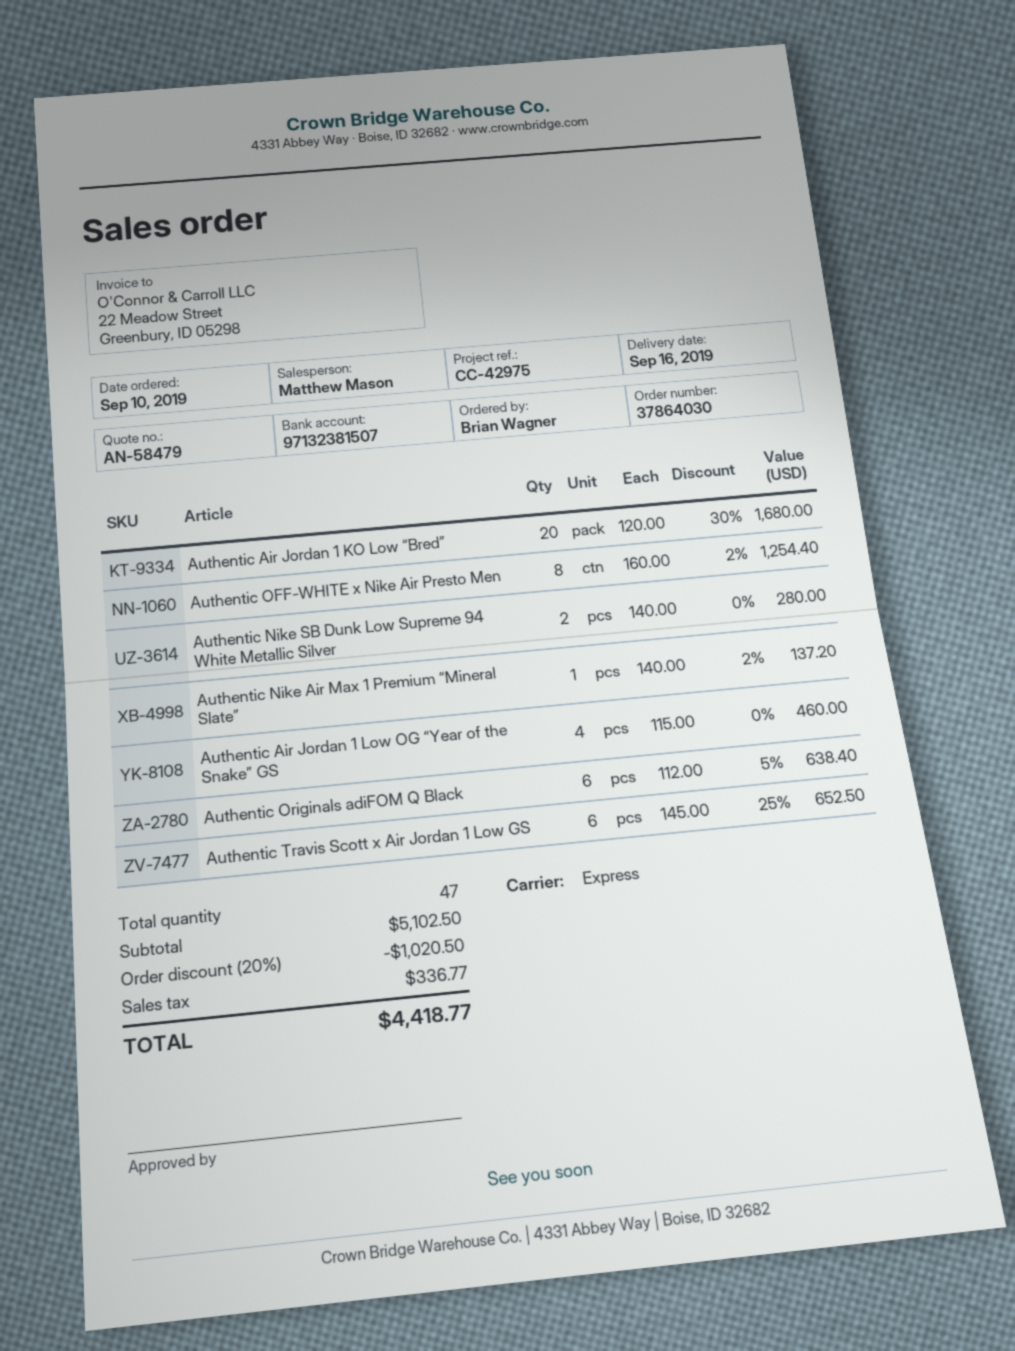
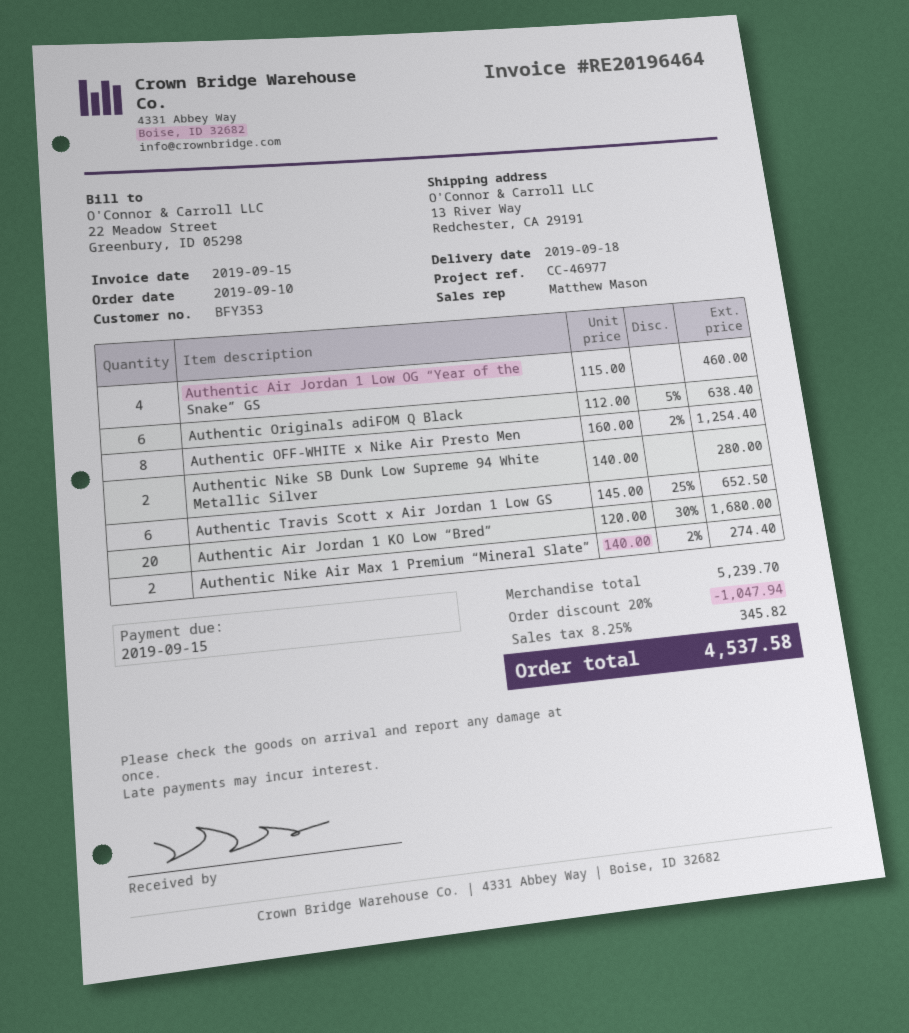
delivery date: 2019-09-16 -> 2019-09-18
reference: CC-42975 -> CC-46977
Authentic Nike Air Max 1 Premium “Mineral Slate”: 1 x 140.00 - 2% = 137.20 -> 2 x 140.00 - 2% = 274.40
subtotal: 5102.50 -> 5239.70
discount: 20% = 1020.50 -> 20% = 1047.94
tax: 336.77 -> 345.82
total: 4418.77 -> 4537.58

